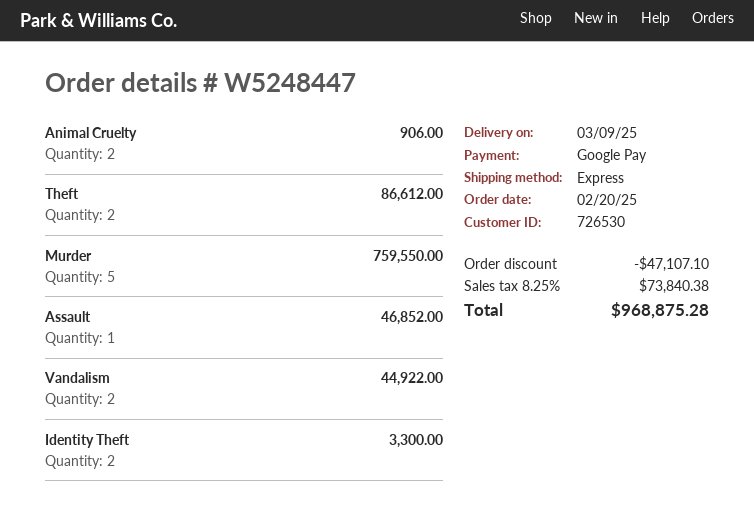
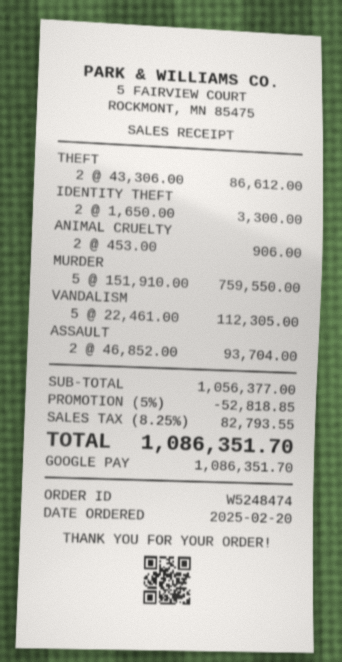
order number: W5248447 -> W5248474
Assault: 1 for 46852.00 -> 2 for 93704.00
Vandalism: 2 for 44922.00 -> 5 for 112305.00
discount: 47107.10 -> 52818.85
tax: 8.25% = 73840.38 -> 8.25% = 82793.55
total: 968875.28 -> 1086351.70

